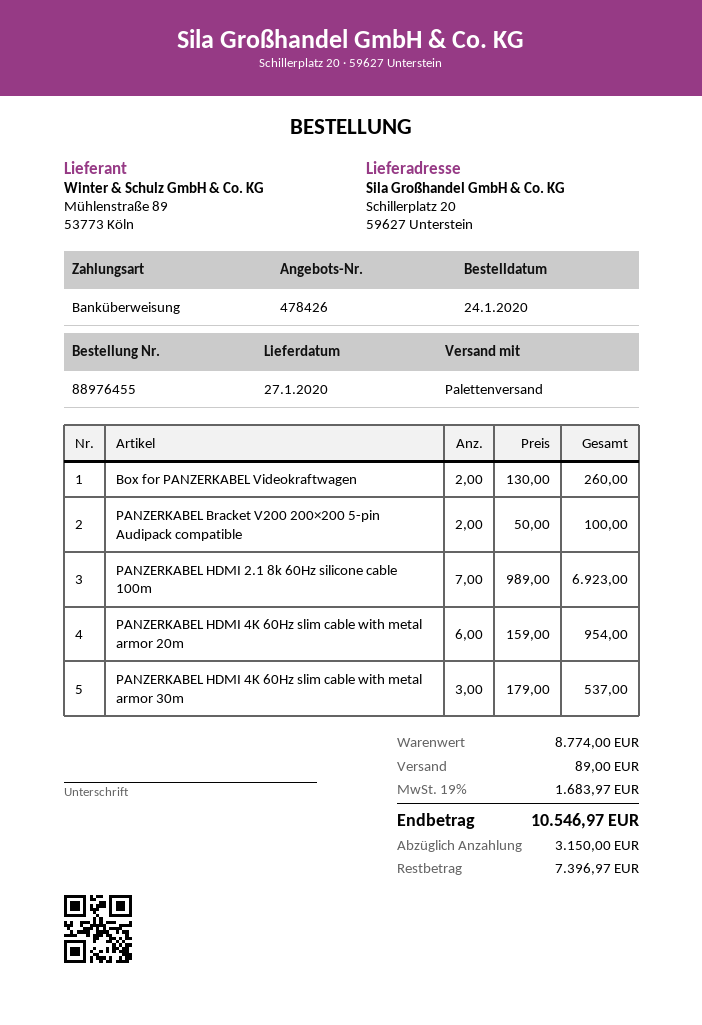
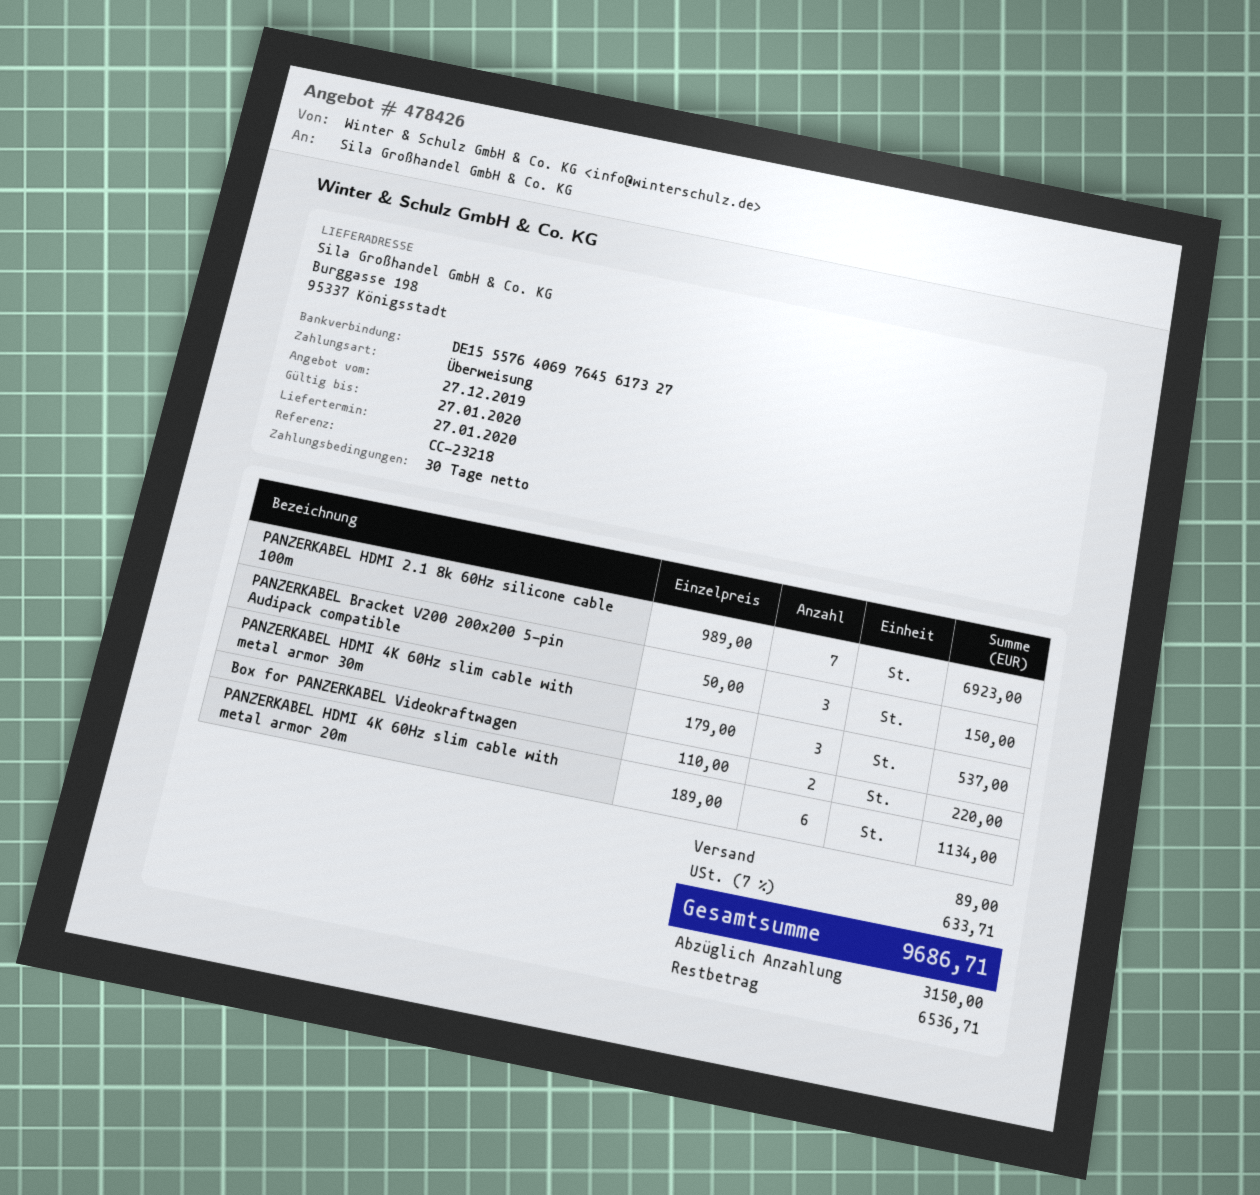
ship to: Schillerplatz 20, 59627 Unterstein -> Burggasse 198, 95337 Königsstadt
Box for PANZERKABEL Videokraftwagen: 2 x 130.00 = 260.00 -> 2 x 110.00 = 220.00
PANZERKABEL Bracket V200 200×200 5-pin Audipack compatible: 2 x 50.00 = 100.00 -> 3 x 50.00 = 150.00
PANZERKABEL HDMI 4K 60Hz slim cable with metal armor 20m: 6 x 159.00 = 954.00 -> 6 x 189.00 = 1134.00
tax: 19% = 1683.97 -> 7% = 633.71
total: 10546.97 -> 9686.71
balance: 7396.97 -> 6536.71

